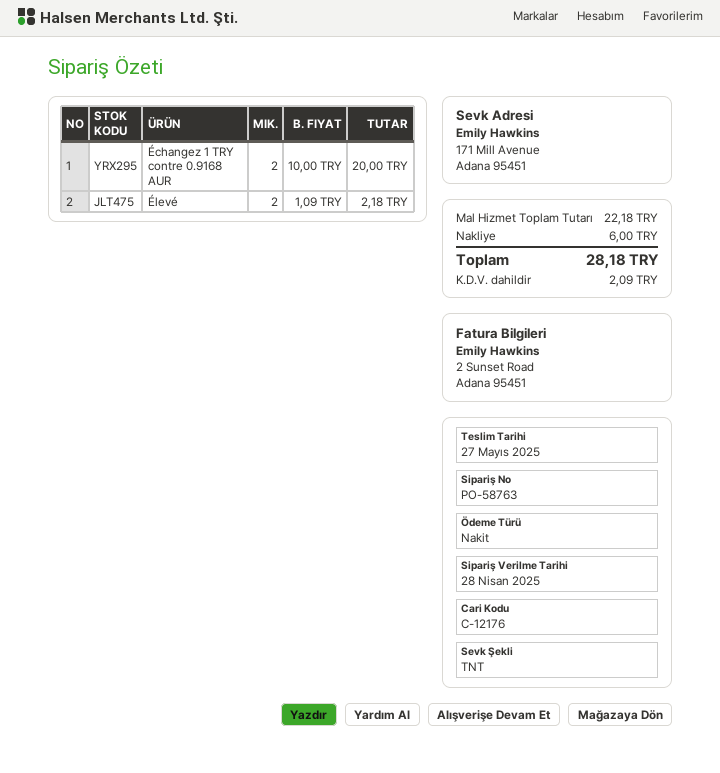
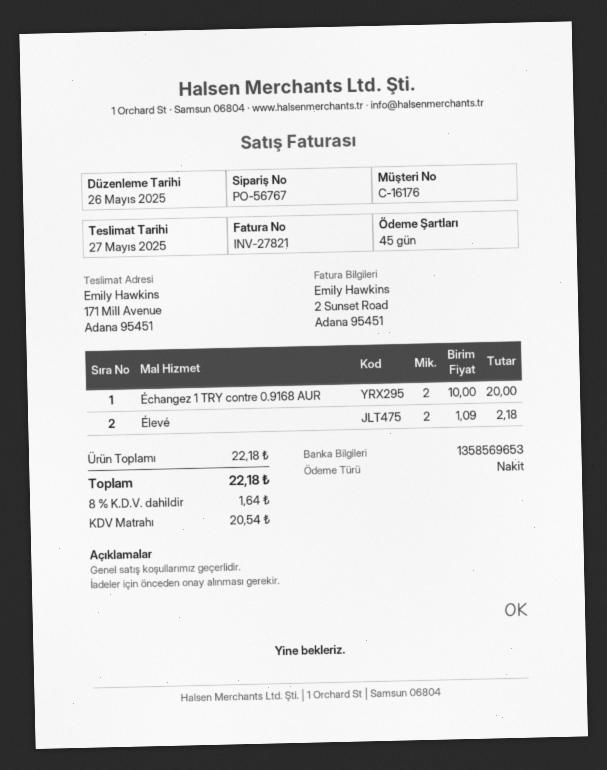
order number: PO-58763 -> PO-56767
customer number: C-12176 -> C-16176
shipping: 6.00 -> none
tax: 2.09 -> 1.64
total: 28.18 -> 22.18

